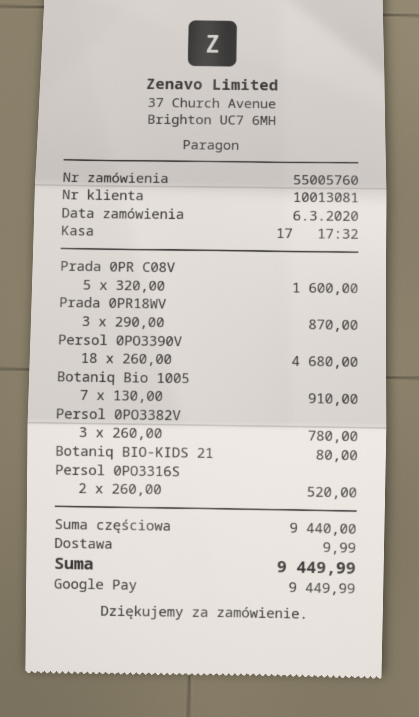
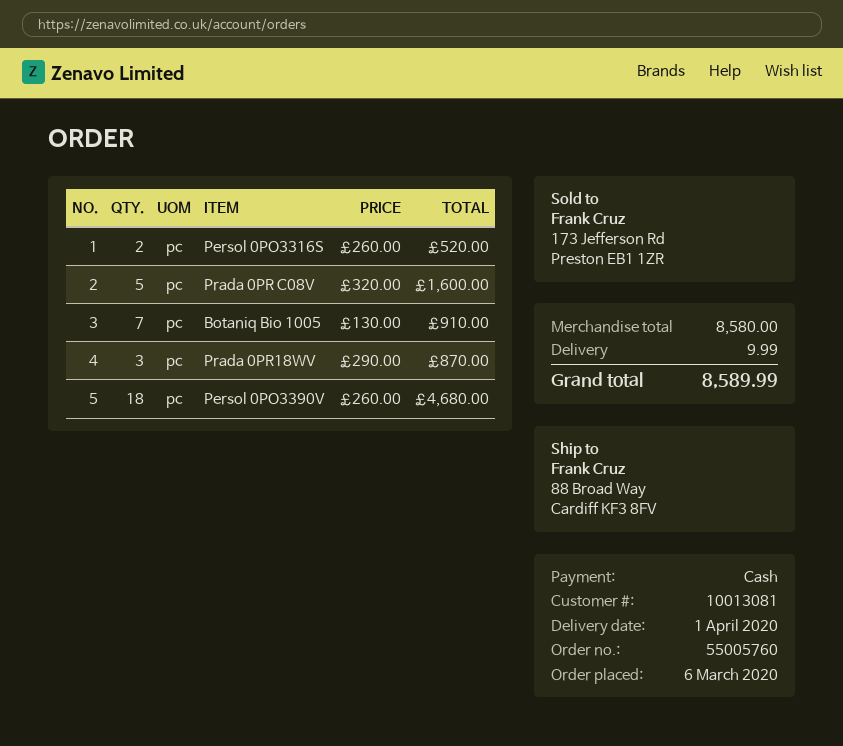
payment method: Google Pay -> cash
Persol 0PO3382V: 3 x 260.00 = 780.00 -> none
Botaniq BIO-KIDS 21: 1 x 80.00 = 80.00 -> none
subtotal: 9440.00 -> 8580.00
total: 9449.99 -> 8589.99

